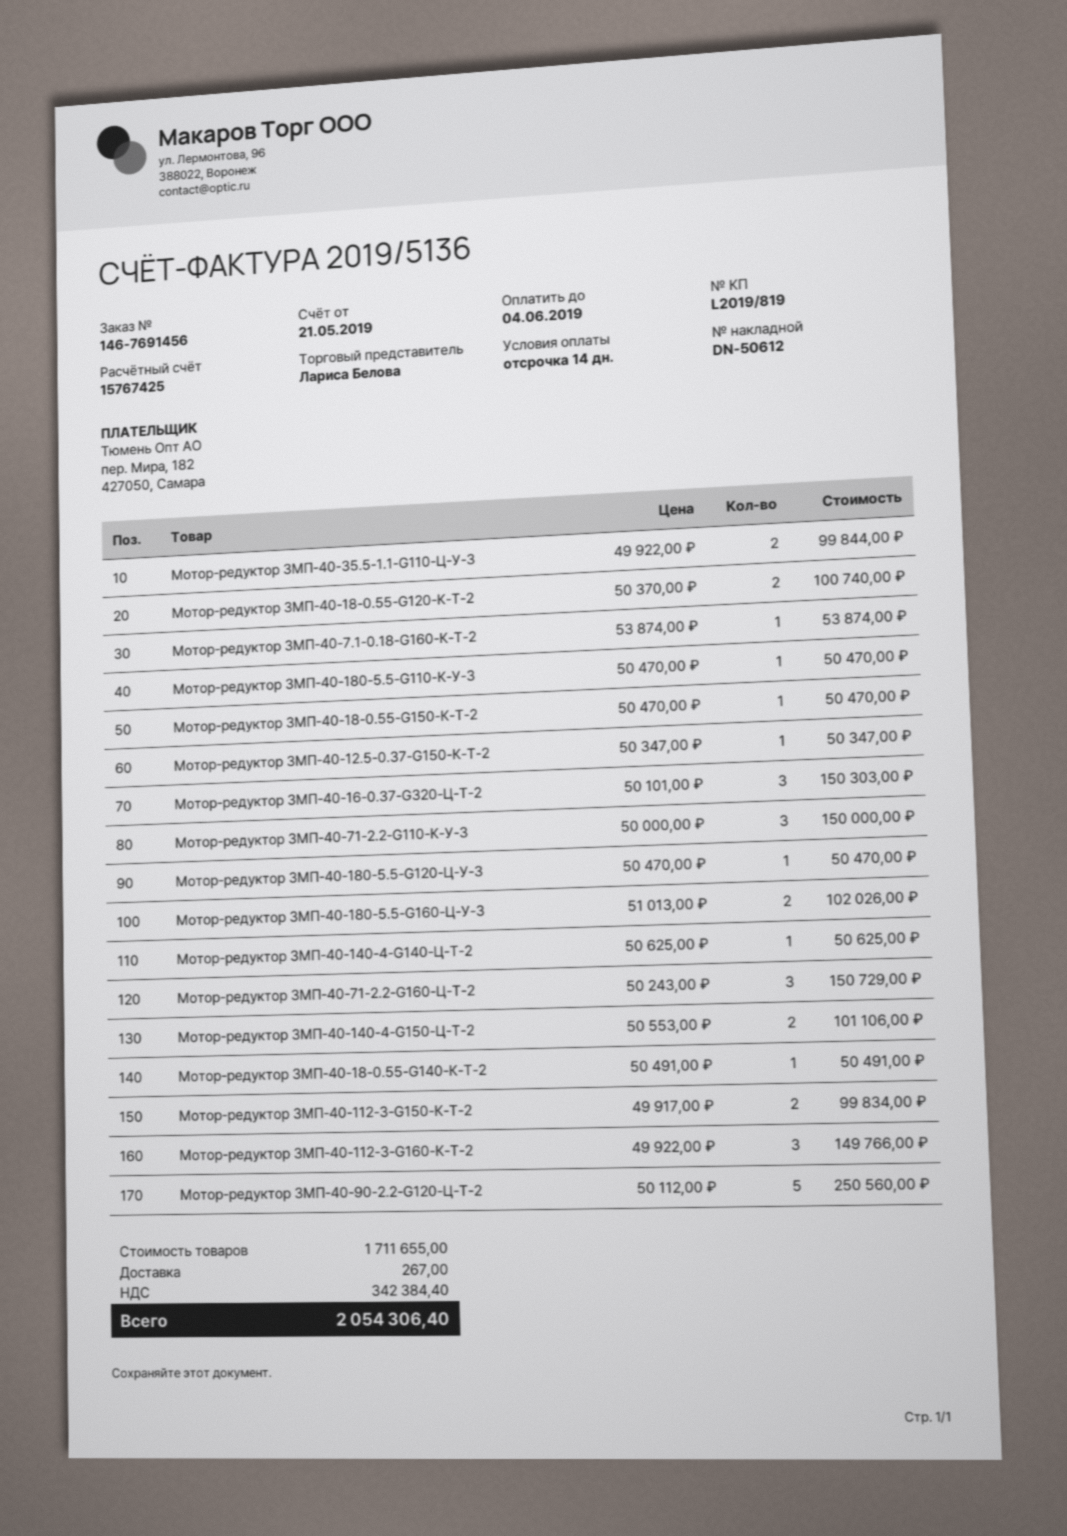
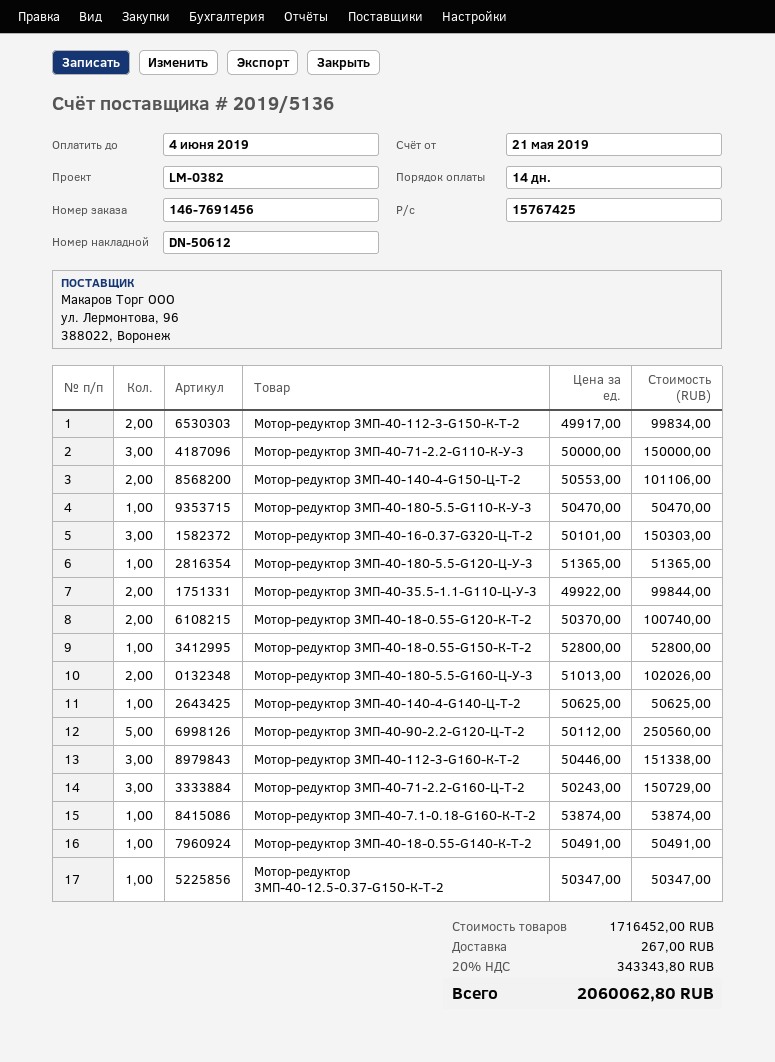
Мотор-редуктор 3МП-40-18-0.55-G150-К-Т-2: 1 x 50470.00 = 50470.00 -> 1 x 52800.00 = 52800.00
Мотор-редуктор 3МП-40-180-5.5-G120-Ц-У-3: 1 x 50470.00 = 50470.00 -> 1 x 51365.00 = 51365.00
Мотор-редуктор 3МП-40-112-3-G160-К-Т-2: 3 x 49922.00 = 149766.00 -> 3 x 50446.00 = 151338.00
subtotal: 1711655.00 -> 1716452.00
tax: 342384.40 -> 343343.80
total: 2054306.40 -> 2060062.80

